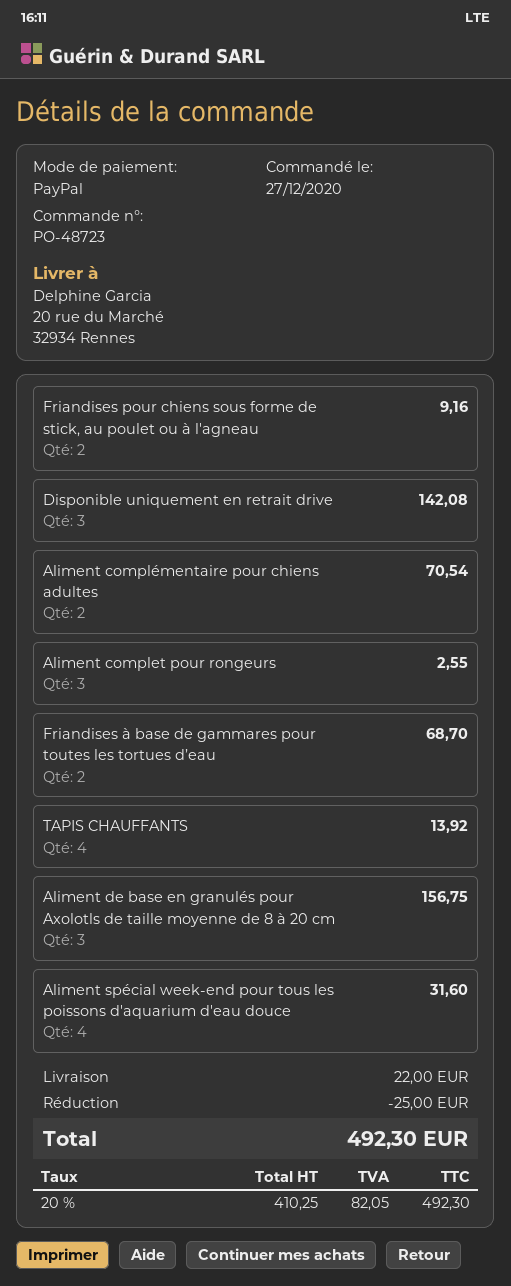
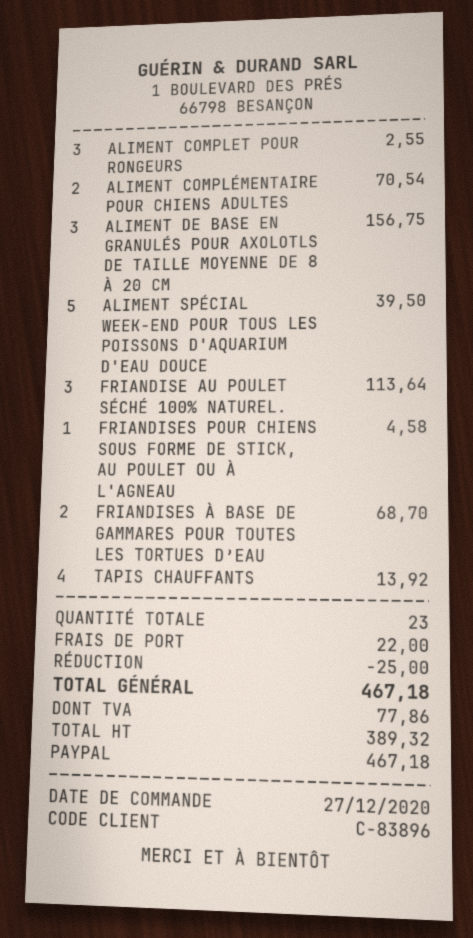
Friandises pour chiens sous forme de stick, au poulet ou à l'agneau: 2 for 9.16 -> 1 for 4.58
Disponible uniquement en retrait drive: 3 for 142.08 -> none
Aliment spécial week-end pour tous les poissons d'aquarium d'eau douce: 4 for 31.60 -> 5 for 39.50
FRIANDISE AU POULET SÉCHÉ 100% NATUREL.: none -> 3 for 113.64
net: 410.25 -> 389.32
tax: 82.05 -> 77.86
total: 492.30 -> 467.18

